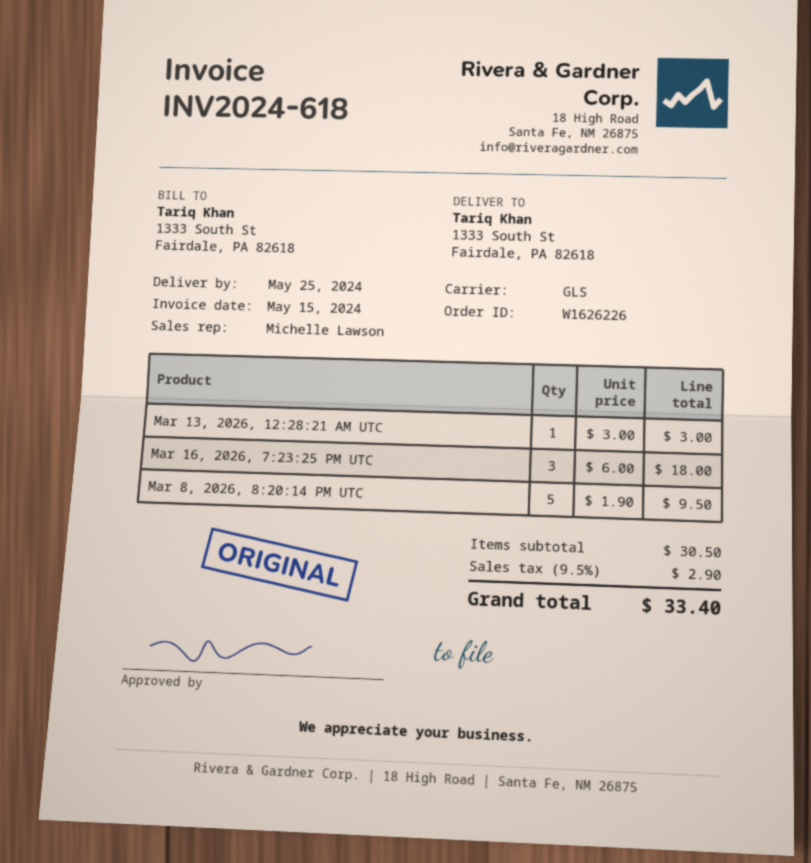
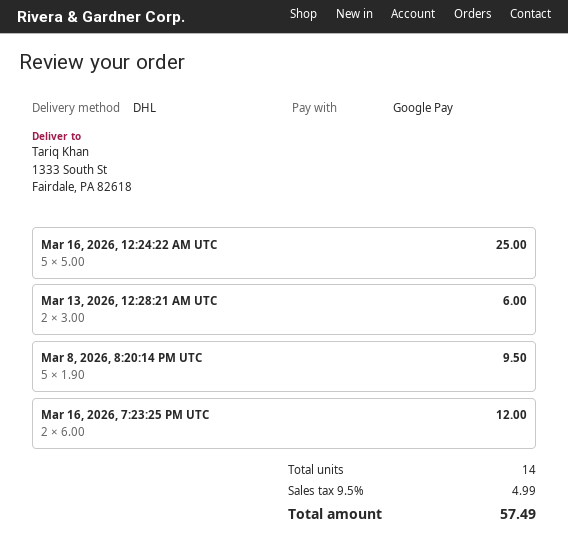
shipping method: GLS -> DHL
Mar 13, 2026, 12:28:21 AM UTC: 1 x 3.00 = 3.00 -> 2 x 3.00 = 6.00
Mar 16, 2026, 7:23:25 PM UTC: 3 x 6.00 = 18.00 -> 2 x 6.00 = 12.00
Mar 16, 2026, 12:24:22 AM UTC: none -> 5 x 5.00 = 25.00
tax: 9.5% = 2.90 -> 9.5% = 4.99
total: 33.40 -> 57.49

